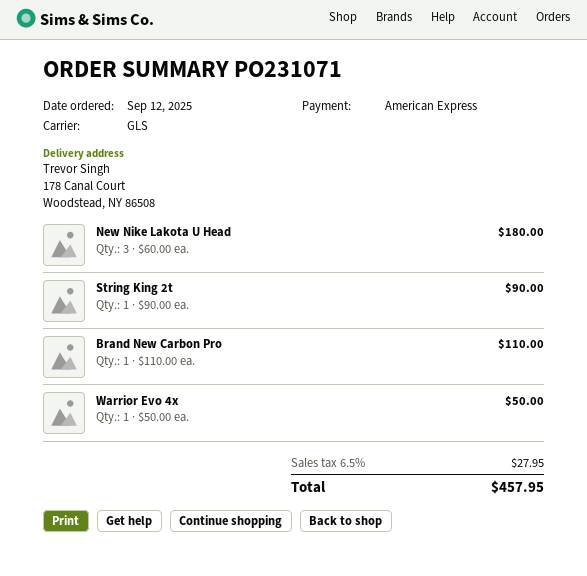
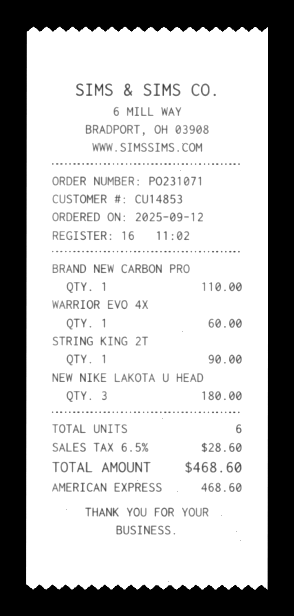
Warrior Evo 4x: 1 for 50.00 -> 1 for 60.00
tax: 6.5% = 27.95 -> 6.5% = 28.60
total: 457.95 -> 468.60

